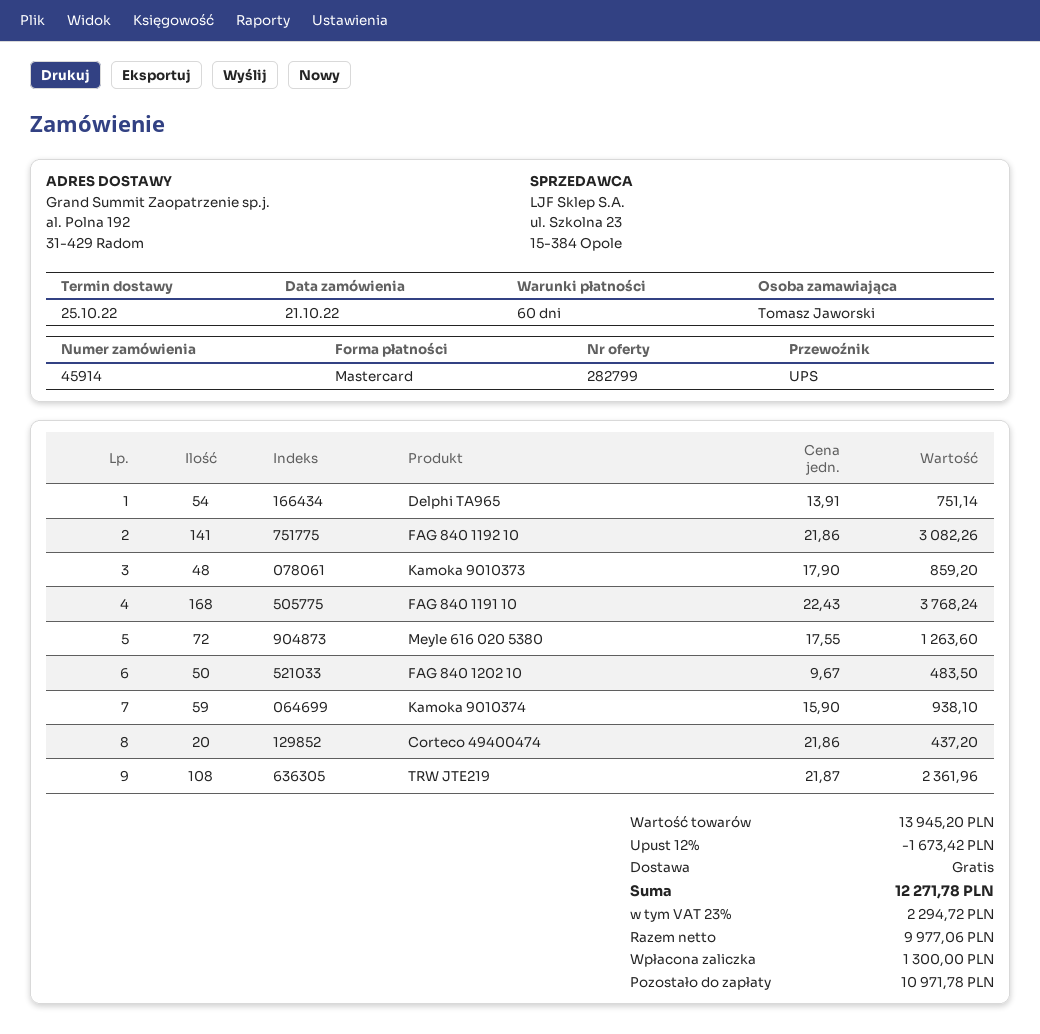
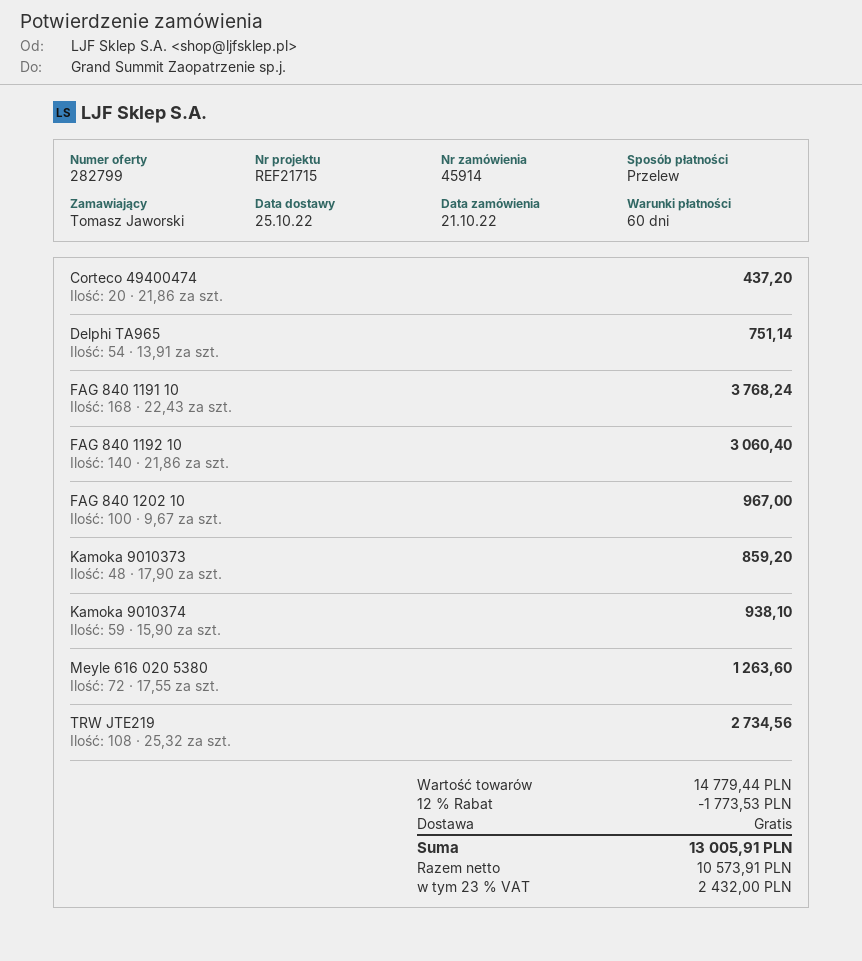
payment method: Mastercard -> bank transfer
FAG 840 1192 10: 141 x 21.86 = 3082.26 -> 140 x 21.86 = 3060.40
FAG 840 1202 10: 50 x 9.67 = 483.50 -> 100 x 9.67 = 967.00
TRW JTE219: 108 x 21.87 = 2361.96 -> 108 x 25.32 = 2734.56
subtotal: 13945.20 -> 14779.44
discount: 12% = 1673.42 -> 12% = 1773.53
net: 9977.06 -> 10573.91
tax: 23% = 2294.72 -> 23% = 2432.00
total: 12271.78 -> 13005.91

